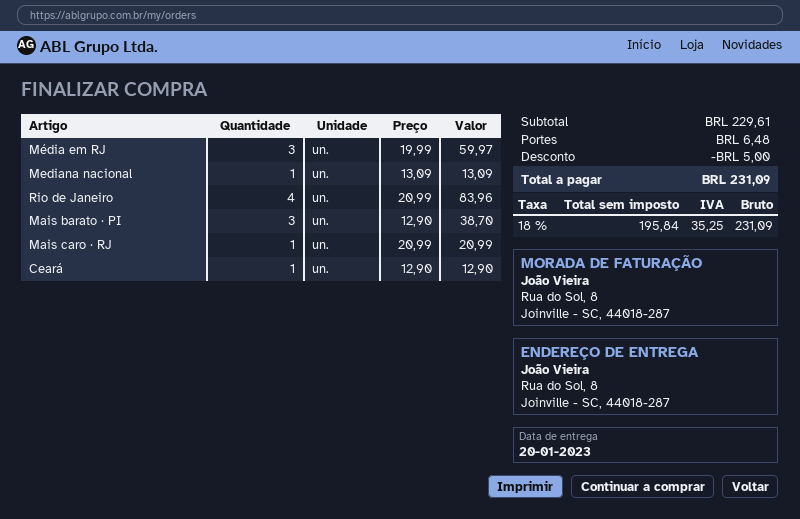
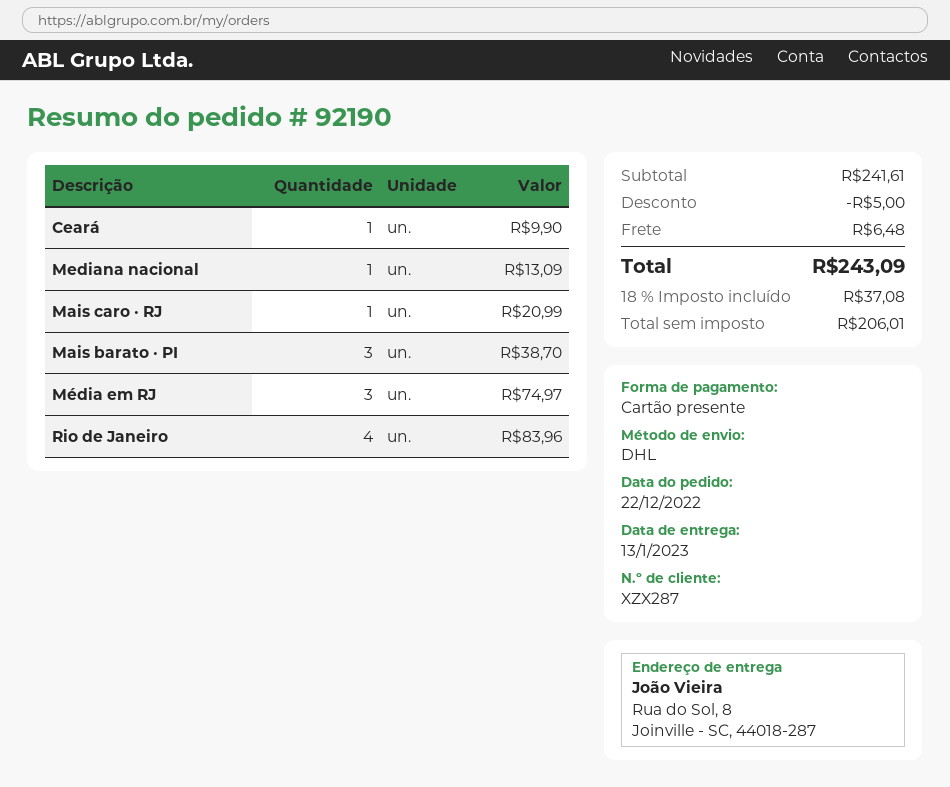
delivery date: 2023-01-20 -> 2023-01-13
Média em RJ: 3 for 59.97 -> 3 for 74.97
Ceará: 1 for 12.90 -> 1 for 9.90
subtotal: 229.61 -> 241.61
net: 195.84 -> 206.01
tax: 18% = 35.25 -> 18% = 37.08
total: 231.09 -> 243.09

